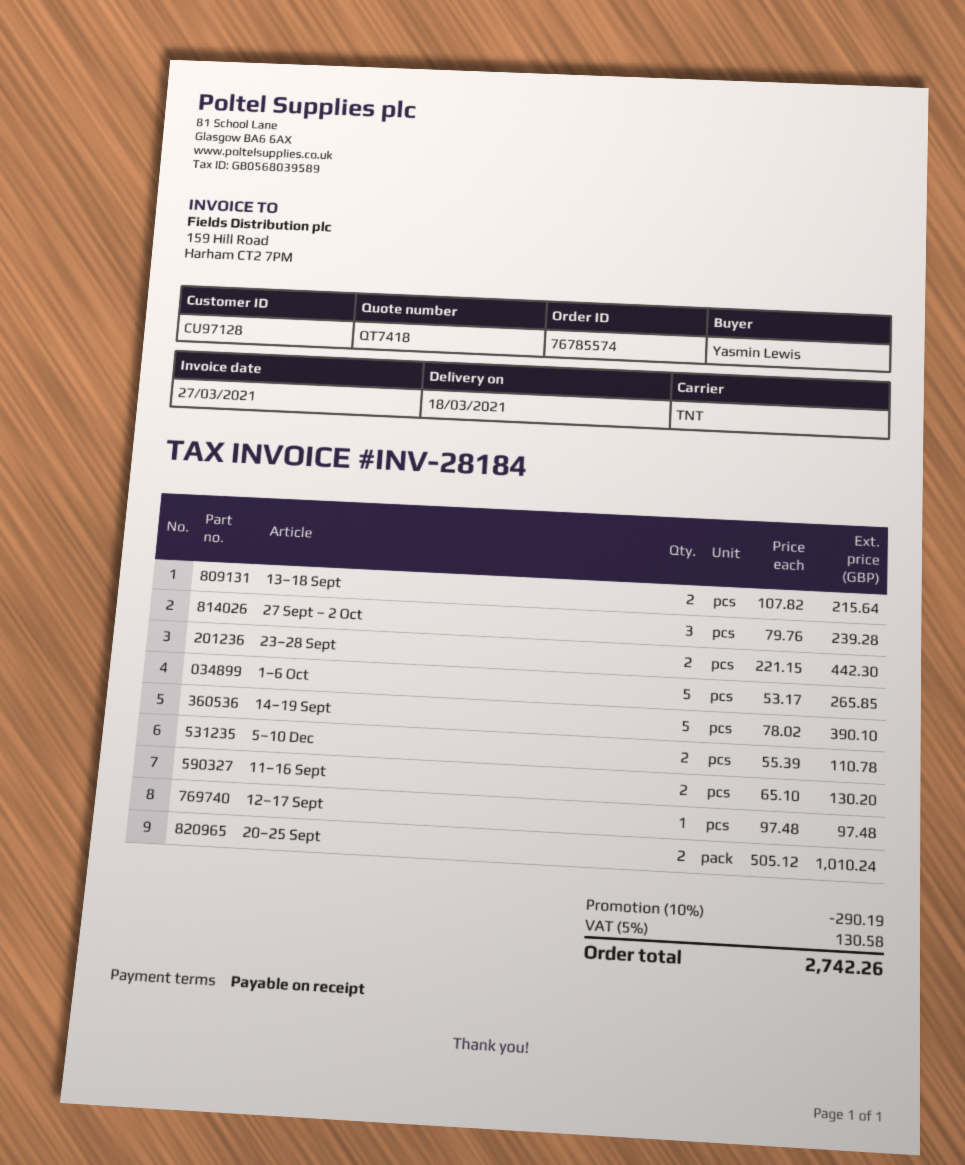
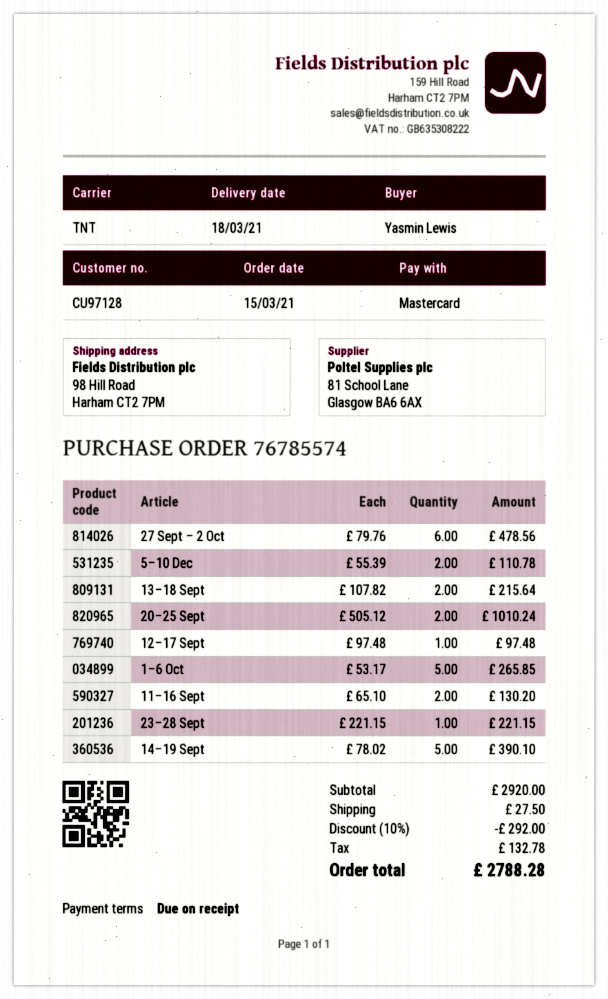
27 Sept – 2 Oct: 3 x 79.76 = 239.28 -> 6 x 79.76 = 478.56
23–28 Sept: 2 x 221.15 = 442.30 -> 1 x 221.15 = 221.15
discount: 10% = 290.19 -> 10% = 292.00
shipping: none -> 27.50
tax: 130.58 -> 132.78
total: 2742.26 -> 2788.28

